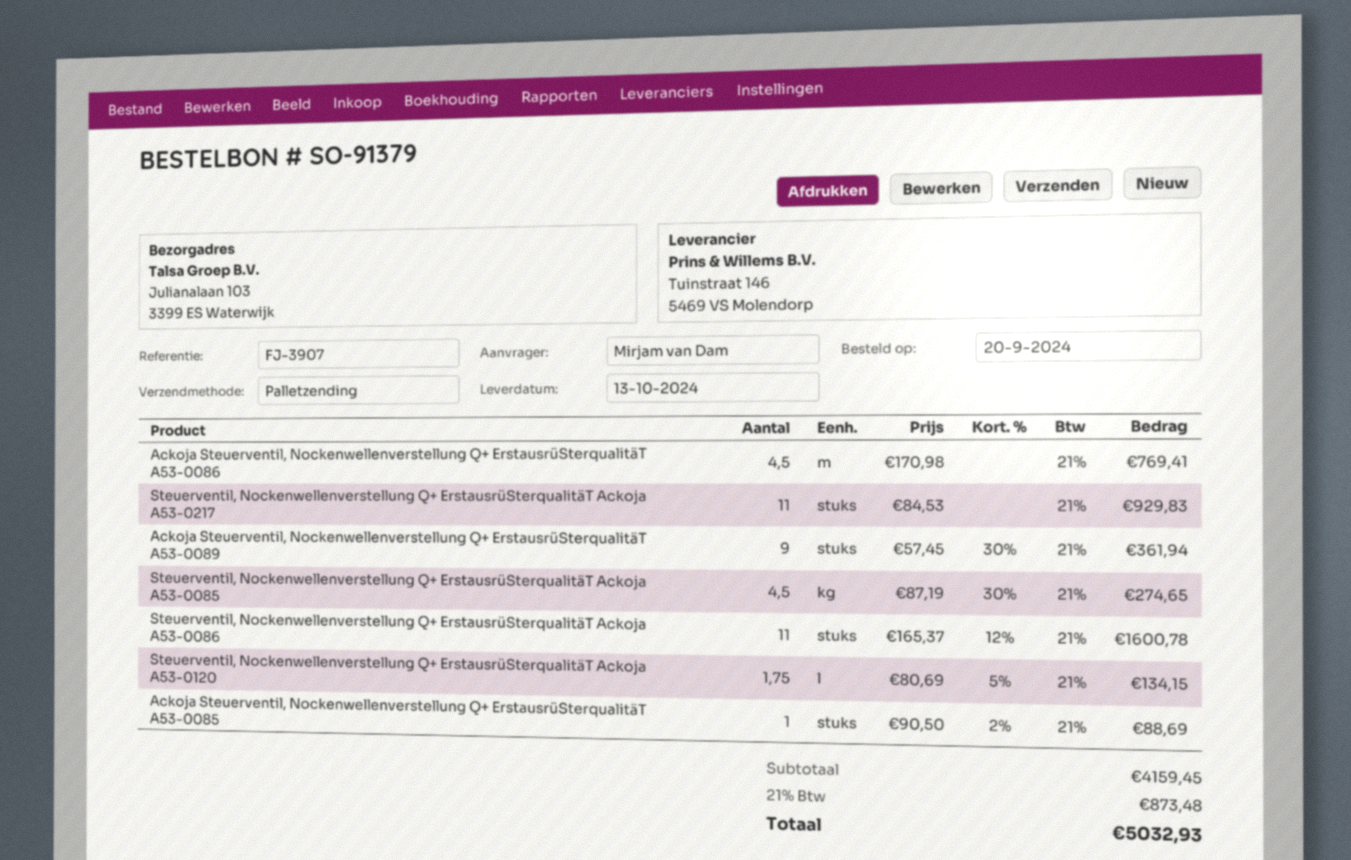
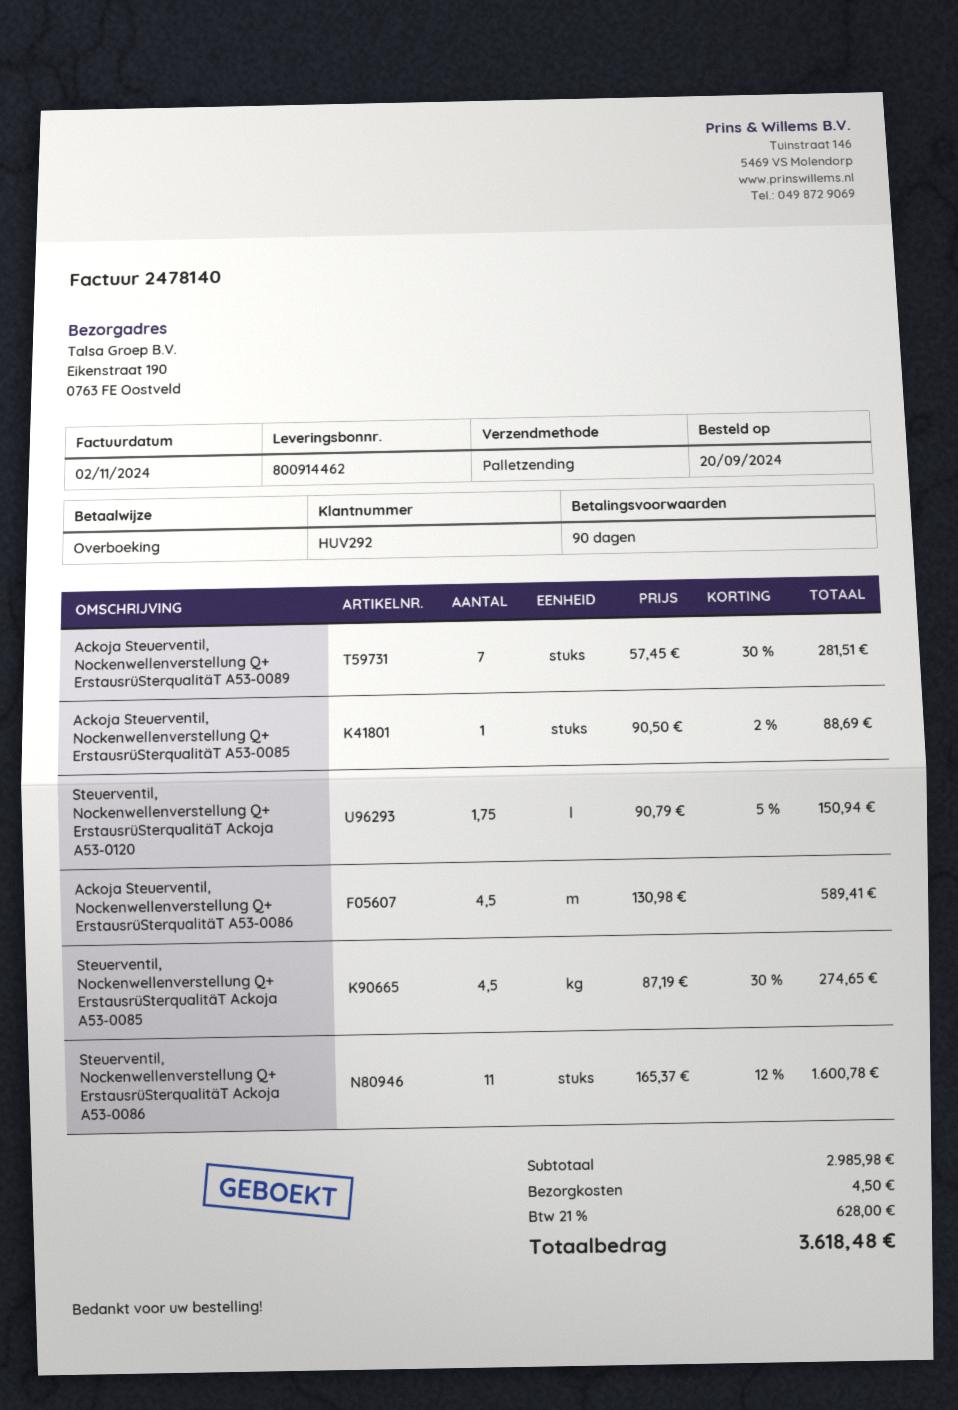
ship to: Julianalaan 103, 3399 ES Waterwijk -> Eikenstraat 190, 0763 FE Oostveld
Ackoja Steuerventil, Nockenwellenverstellung Q+ ErstausrüSterqualitäT A53-0086: 4.5 x 170.98 = 769.41 -> 4.5 x 130.98 = 589.41
Steuerventil, Nockenwellenverstellung Q+ ErstausrüSterqualitäT Ackoja A53-0217: 11 x 84.53 = 929.83 -> none
Ackoja Steuerventil, Nockenwellenverstellung Q+ ErstausrüSterqualitäT A53-0089: 9 x 57.45 - 30% = 361.94 -> 7 x 57.45 - 30% = 281.51
Steuerventil, Nockenwellenverstellung Q+ ErstausrüSterqualitäT Ackoja A53-0120: 1.75 x 80.69 - 5% = 134.15 -> 1.75 x 90.79 - 5% = 150.94
subtotal: 4159.45 -> 2985.98
shipping: none -> 4.50
tax: 21% = 873.48 -> 21% = 628.00
total: 5032.93 -> 3618.48

